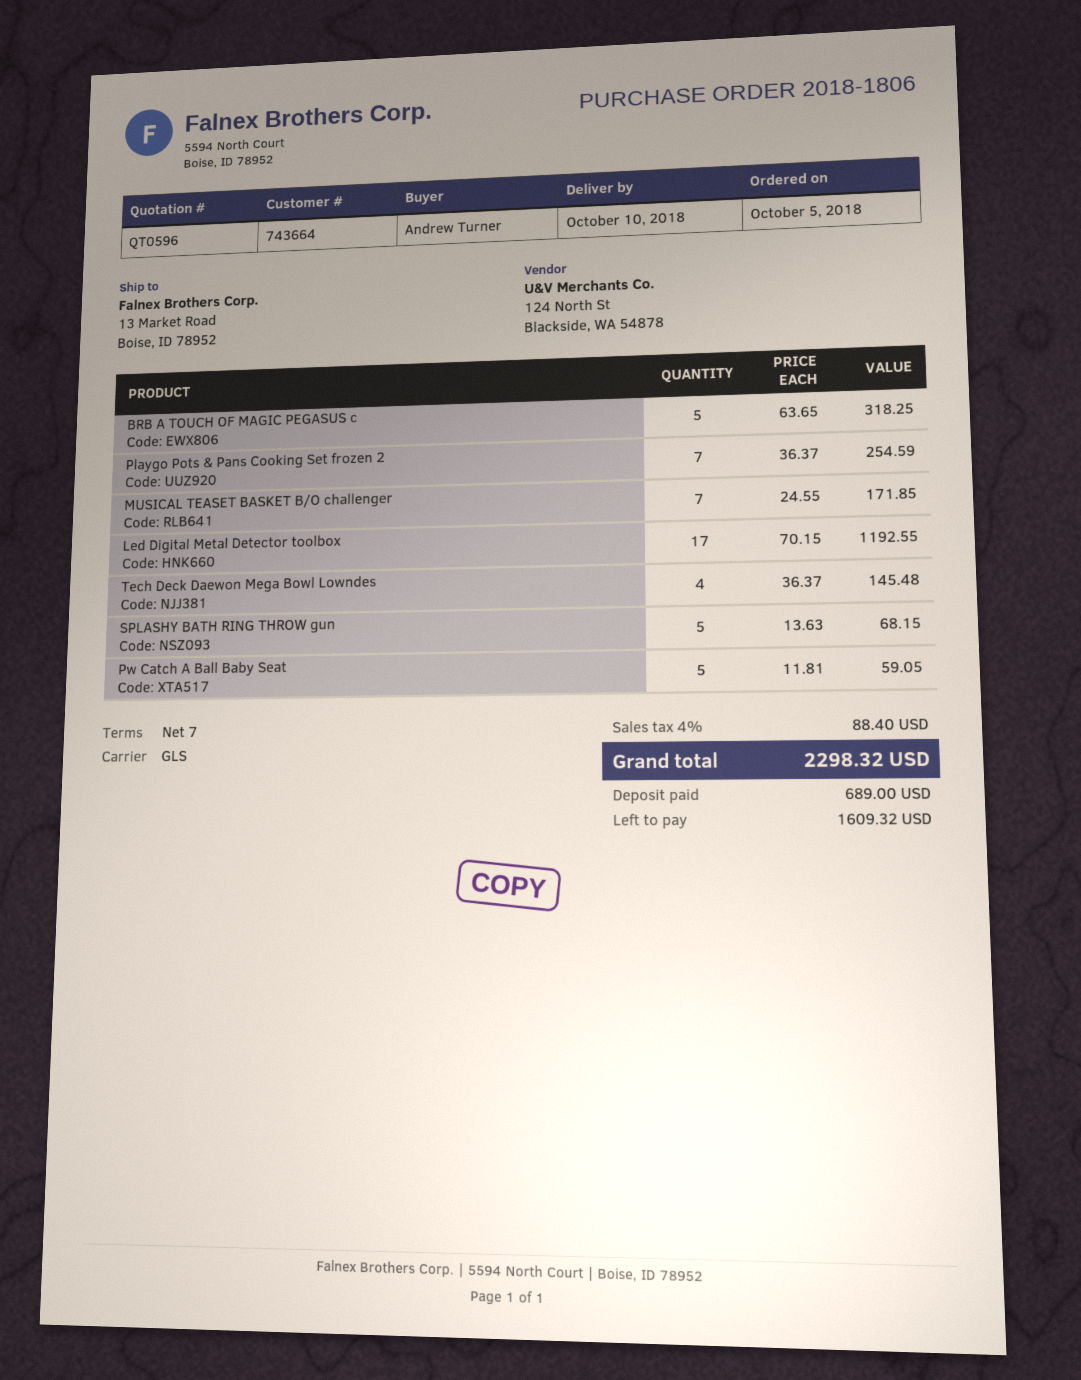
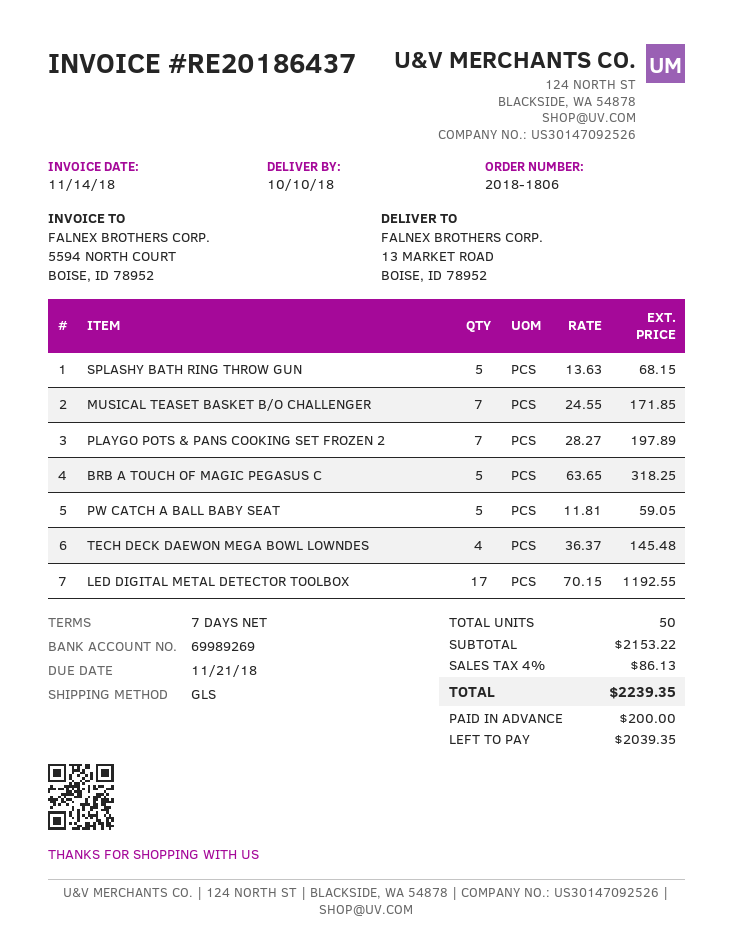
Playgo Pots & Pans Cooking Set frozen 2: 7 x 36.37 = 254.59 -> 7 x 28.27 = 197.89
tax: 4% = 88.40 -> 4% = 86.13
total: 2298.32 -> 2239.35
deposit: 689.00 -> 200.00
balance: 1609.32 -> 2039.35

